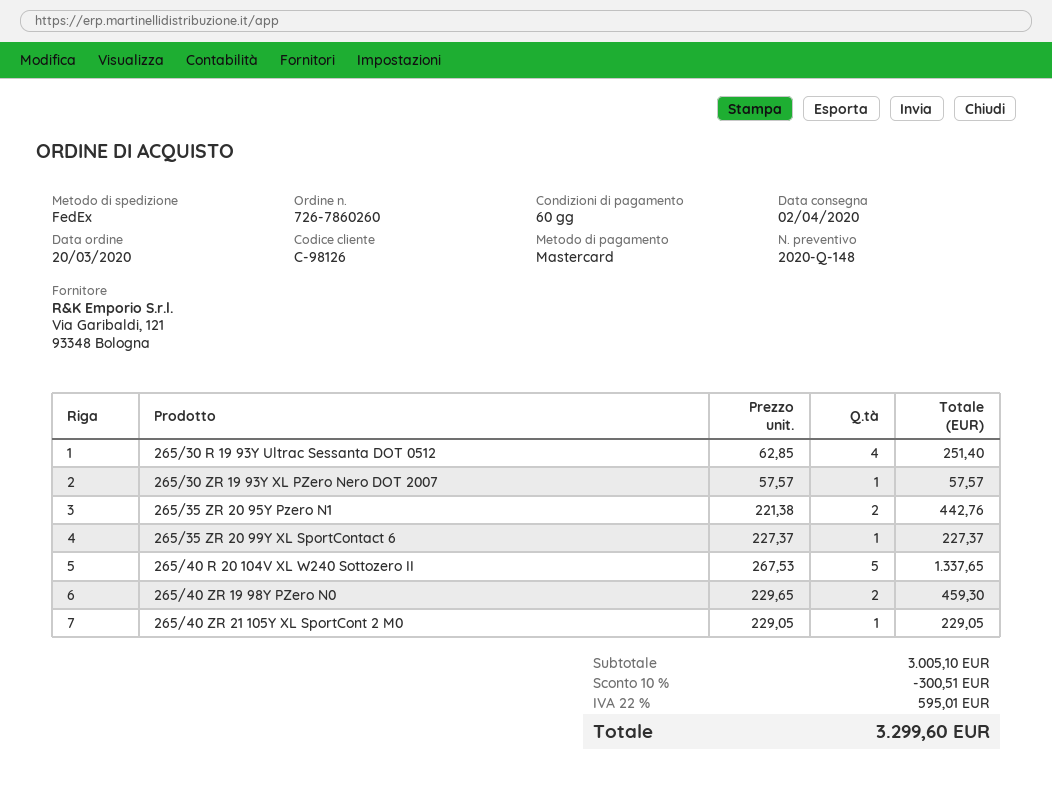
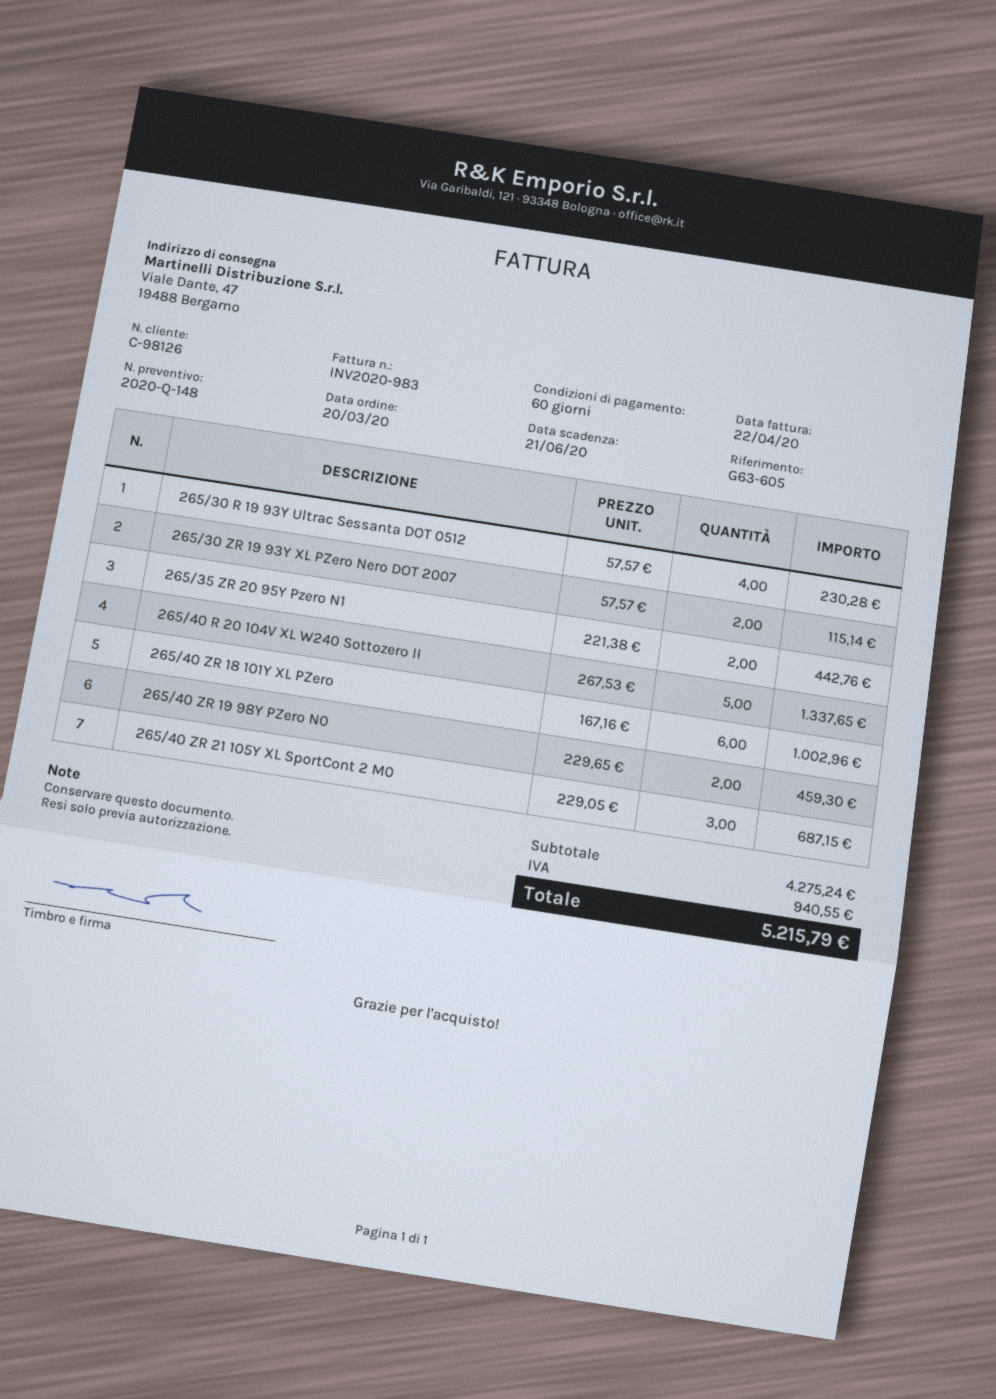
265/30 R 19 93Y Ultrac Sessanta DOT 0512: 4 x 62.85 = 251.40 -> 4 x 57.57 = 230.28
265/30 ZR 19 93Y XL PZero Nero DOT 2007: 1 x 57.57 = 57.57 -> 2 x 57.57 = 115.14
265/35 ZR 20 99Y XL SportContact 6: 1 x 227.37 = 227.37 -> none
265/40 ZR 21 105Y XL SportCont 2 M0: 1 x 229.05 = 229.05 -> 3 x 229.05 = 687.15
265/40 ZR 18 101Y XL PZero: none -> 6 x 167.16 = 1002.96
subtotal: 3005.10 -> 4275.24
discount: 10% = 300.51 -> none
tax: 595.01 -> 940.55
total: 3299.60 -> 5215.79

